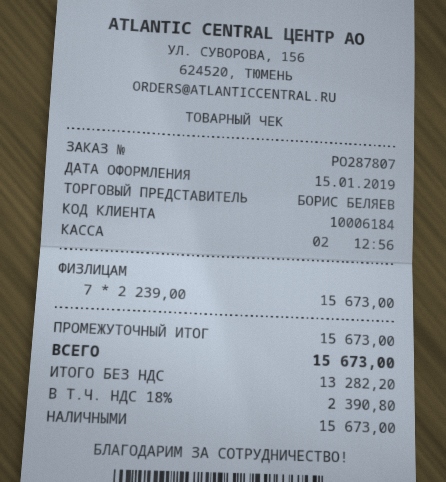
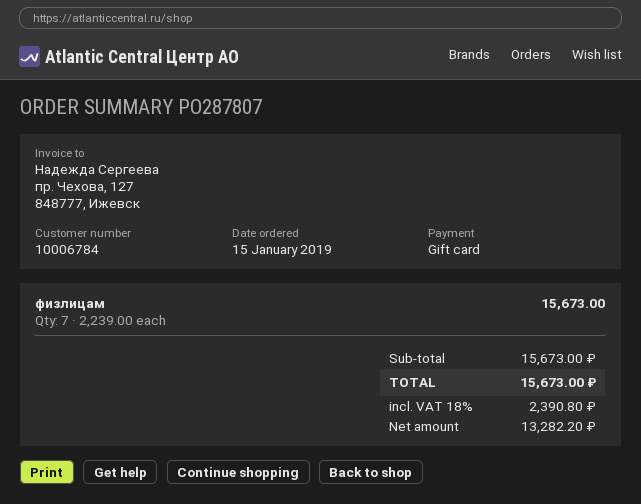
customer number: 10006184 -> 10006784
payment method: cash -> gift card

